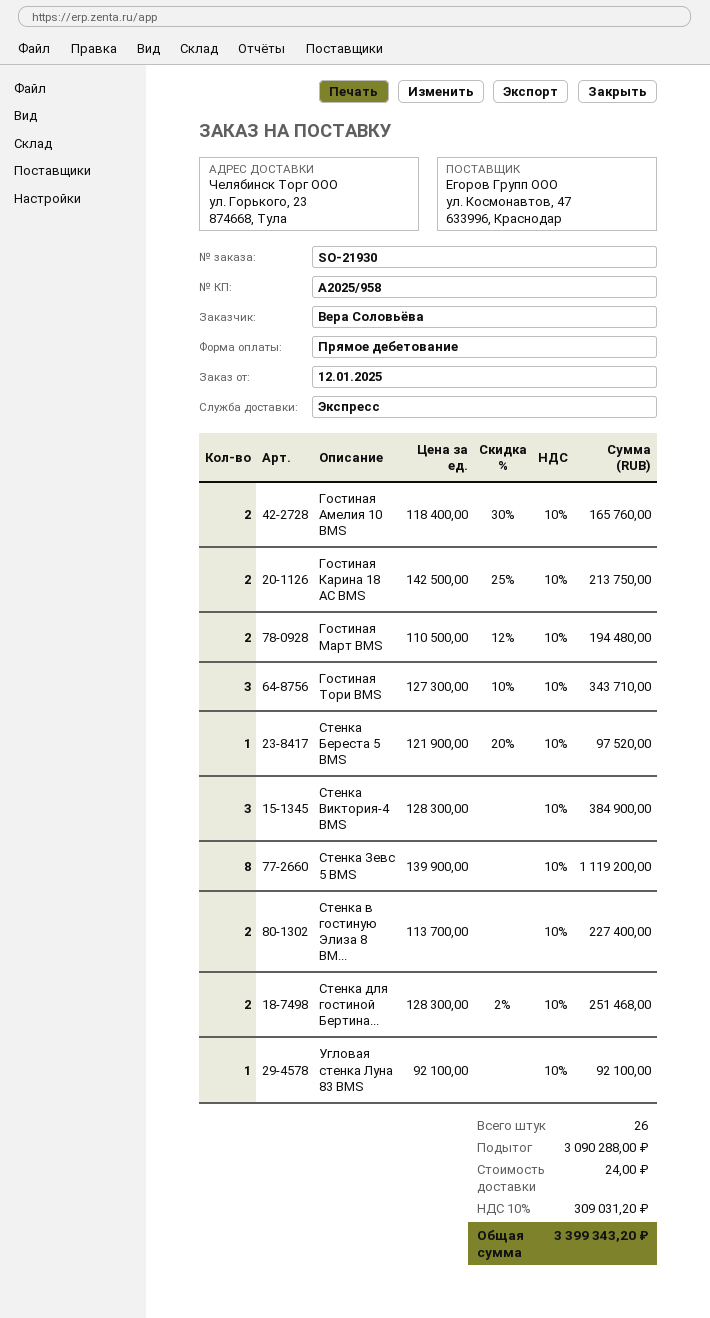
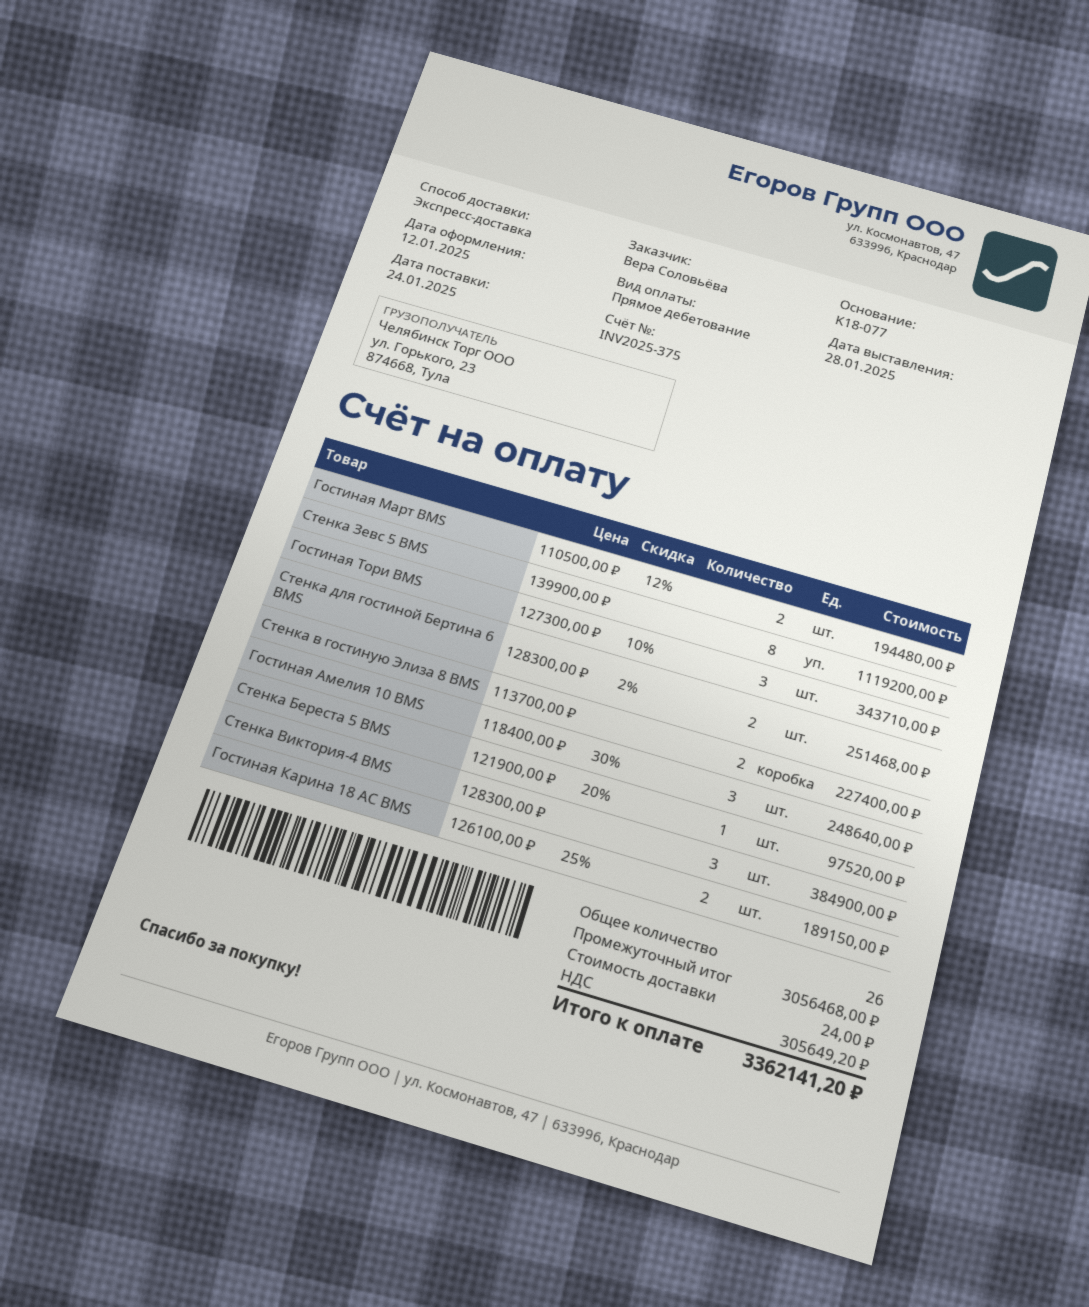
Гостиная Амелия 10 BMS: 2 x 118400.00 - 30% = 165760.00 -> 3 x 118400.00 - 30% = 248640.00
Гостиная Карина 18 АС BMS: 2 x 142500.00 - 25% = 213750.00 -> 2 x 126100.00 - 25% = 189150.00
Угловая стенка Луна 83 BMS: 1 x 92100.00 = 92100.00 -> none
subtotal: 3090288.00 -> 3056468.00
tax: 309031.20 -> 305649.20
total: 3399343.20 -> 3362141.20

